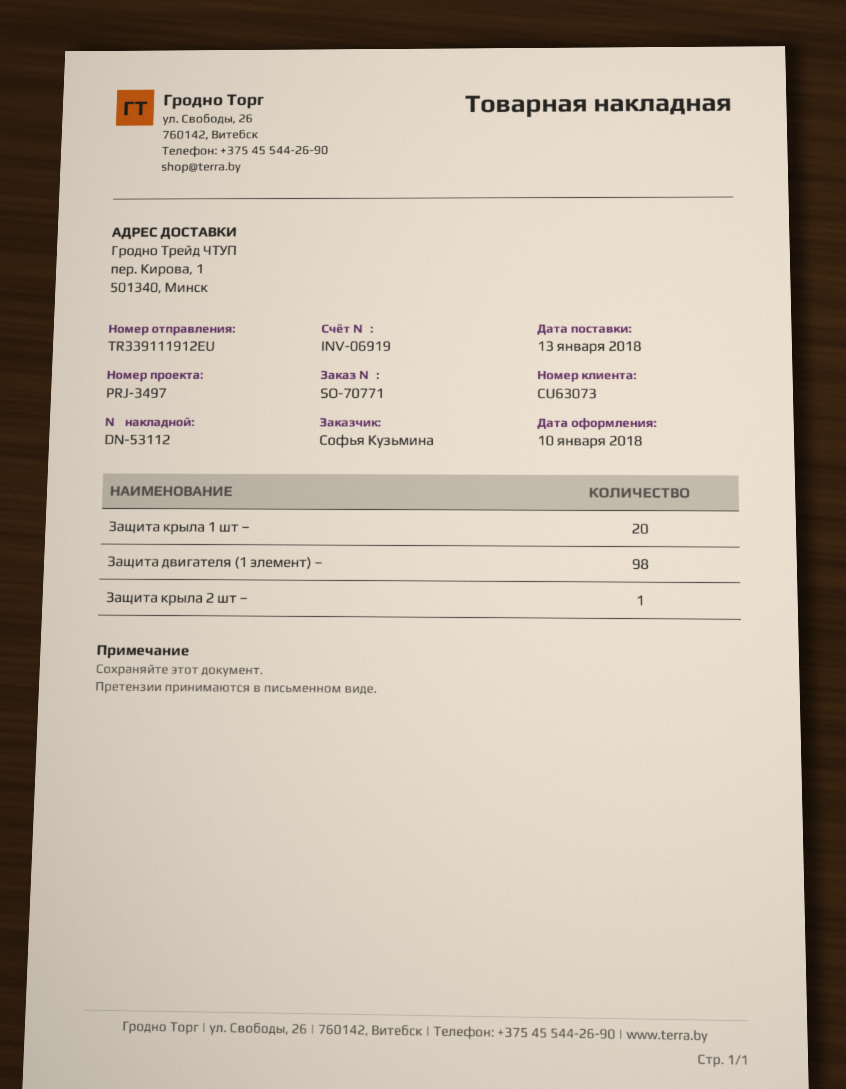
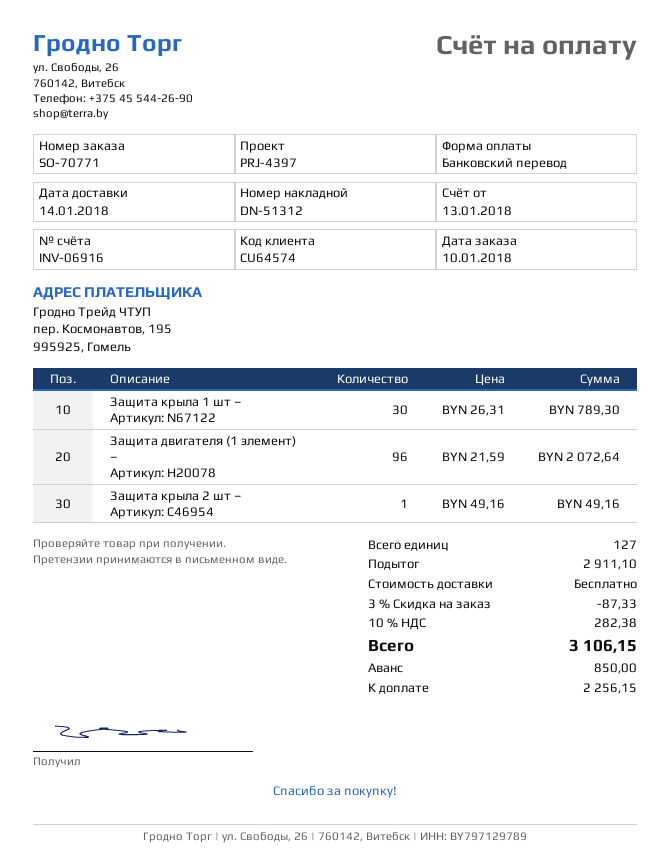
delivery note number: DN-53112 -> DN-51312
delivery date: 2018-01-13 -> 2018-01-14
invoice number: INV-06919 -> INV-06916
customer number: CU63073 -> CU64574
reference: PRJ-3497 -> PRJ-4397
Защита крыла 1 шт –: 20 -> 30
Защита двигателя (1 элемент) –: 98 -> 96

